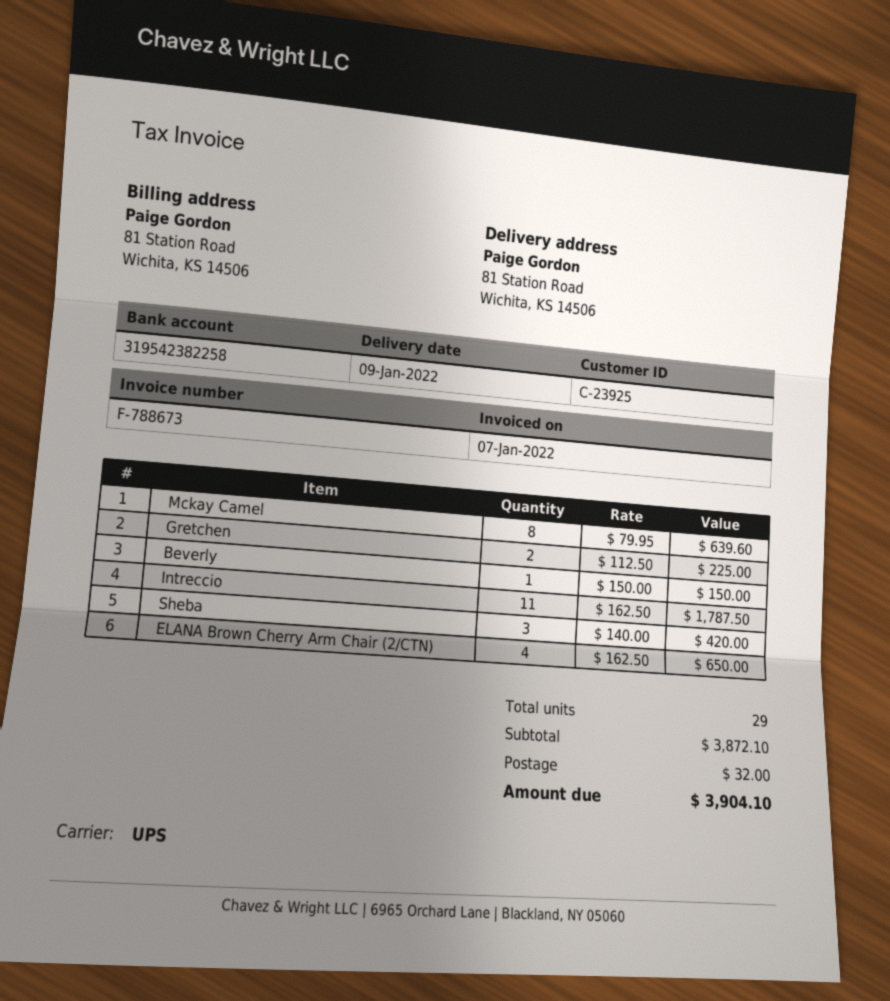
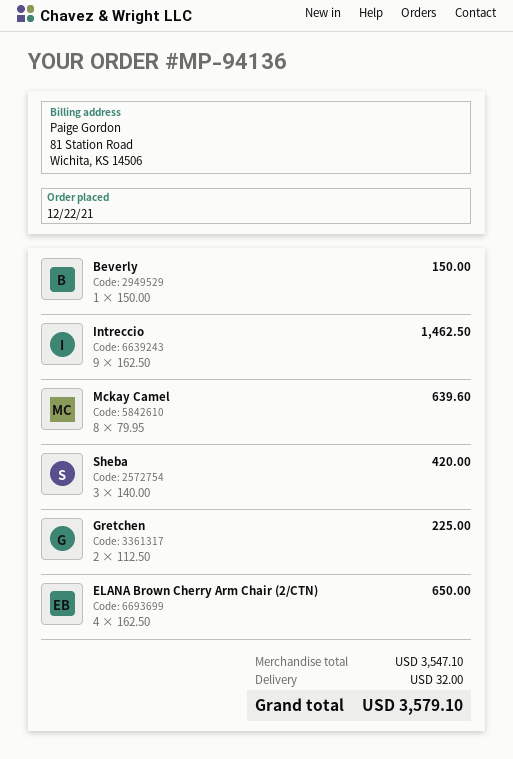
Intreccio: 11 x 162.50 = 1787.50 -> 9 x 162.50 = 1462.50
subtotal: 3872.10 -> 3547.10
total: 3904.10 -> 3579.10

